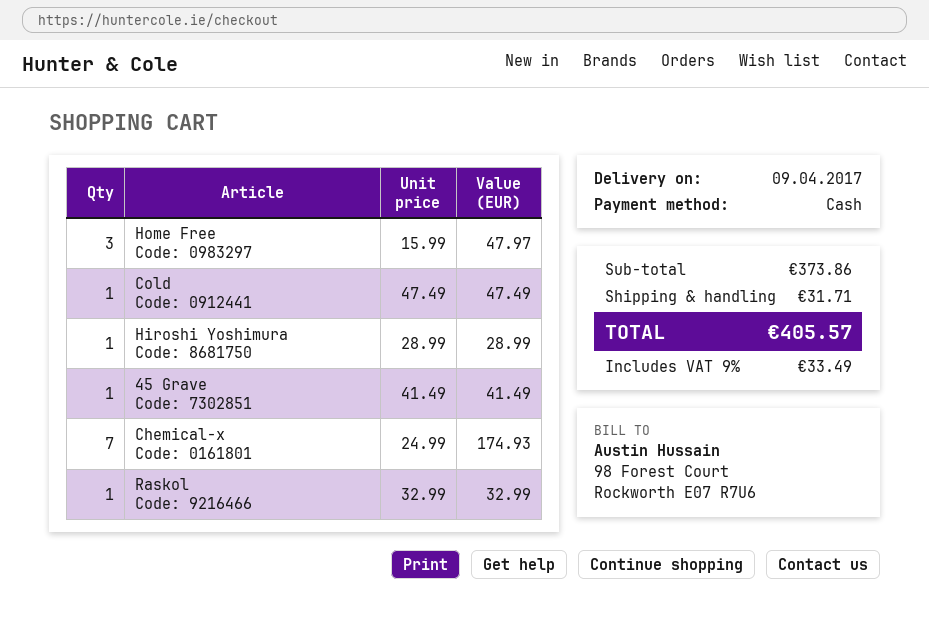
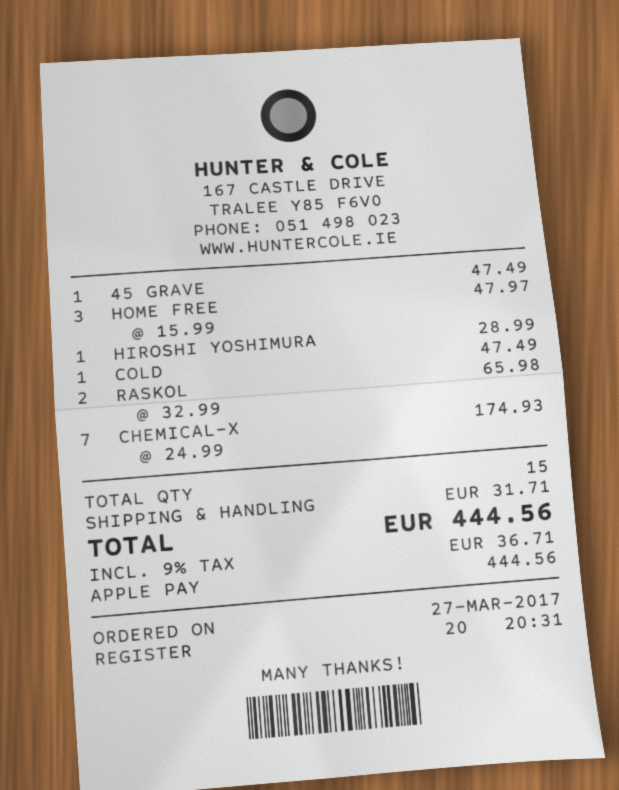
payment method: cash -> Apple Pay
45 Grave: 1 x 41.49 = 41.49 -> 1 x 47.49 = 47.49
Raskol: 1 x 32.99 = 32.99 -> 2 x 32.99 = 65.98
tax: 9% = 33.49 -> 9% = 36.71
total: 405.57 -> 444.56

